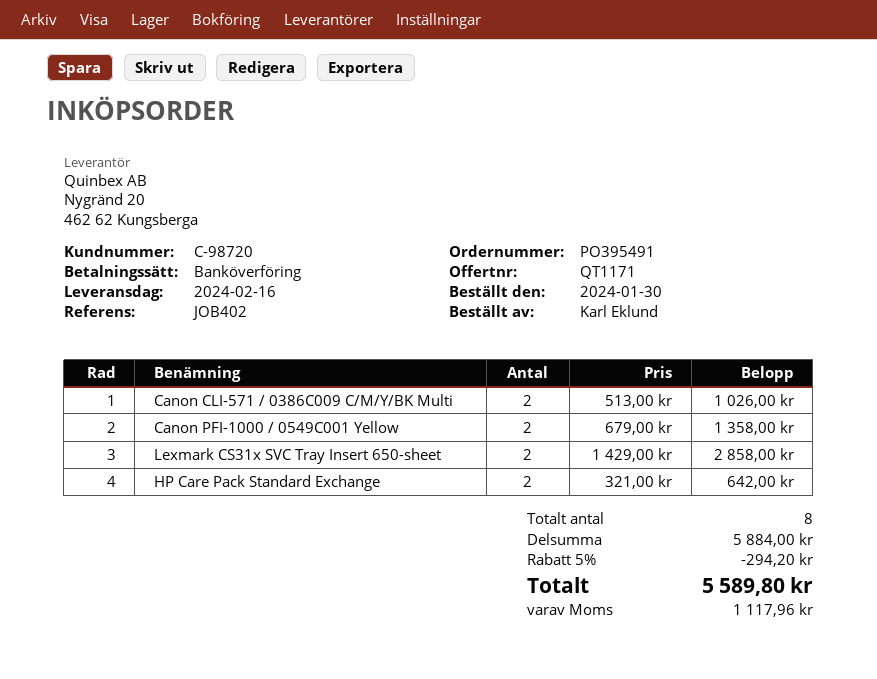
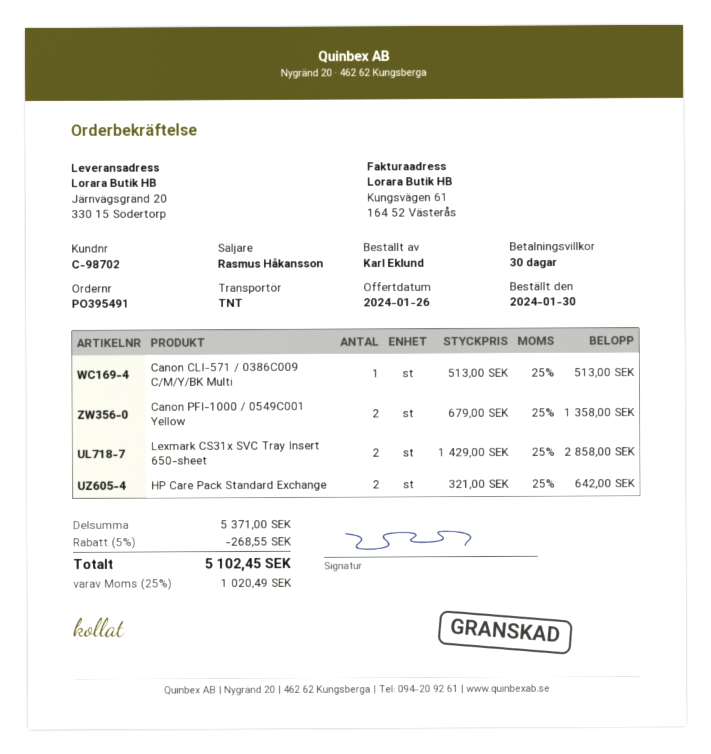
customer number: C-98720 -> C-98702
Canon CLI-571 / 0386C009 C/M/Y/BK Multi: 2 x 513.00 = 1026.00 -> 1 x 513.00 = 513.00
subtotal: 5884.00 -> 5371.00
discount: 5% = 294.20 -> 5% = 268.55
tax: 1117.96 -> 1020.49
total: 5589.80 -> 5102.45

